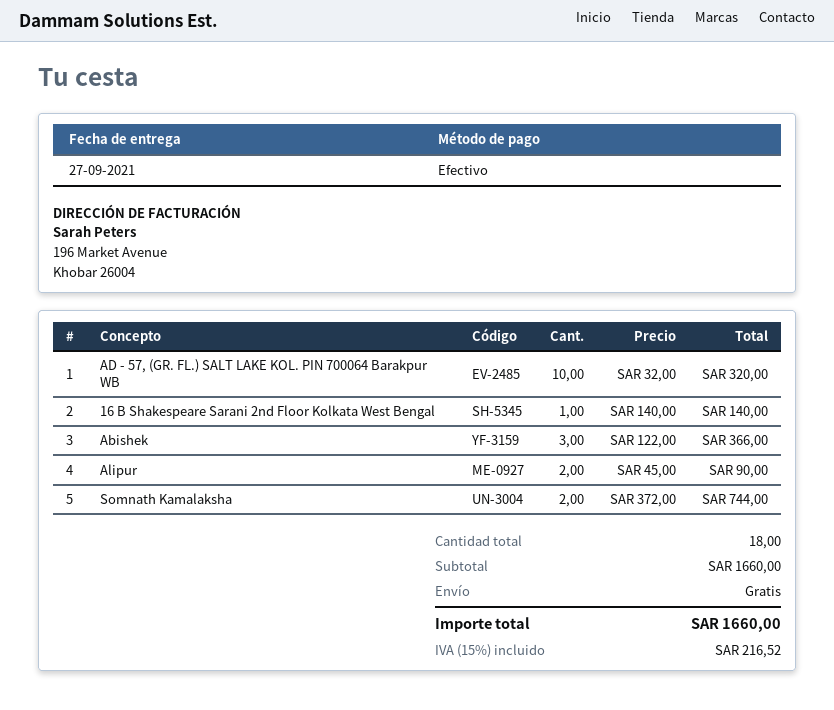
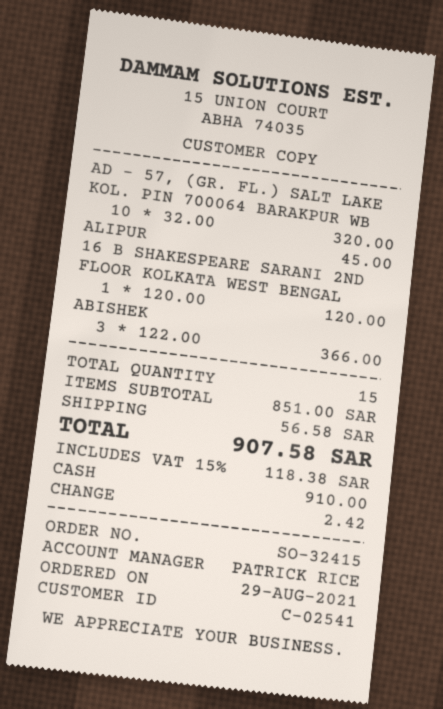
16 B Shakespeare Sarani 2nd Floor Kolkata West Bengal: 1 x 140.00 = 140.00 -> 1 x 120.00 = 120.00
Alipur: 2 x 45.00 = 90.00 -> 1 x 45.00 = 45.00
Somnath Kamalaksha: 2 x 372.00 = 744.00 -> none
total quantity: 18 -> 15
subtotal: 1660.00 -> 851.00
shipping: 0.00 -> 56.58
tax: 15% = 216.52 -> 15% = 118.38
total: 1660.00 -> 907.58

